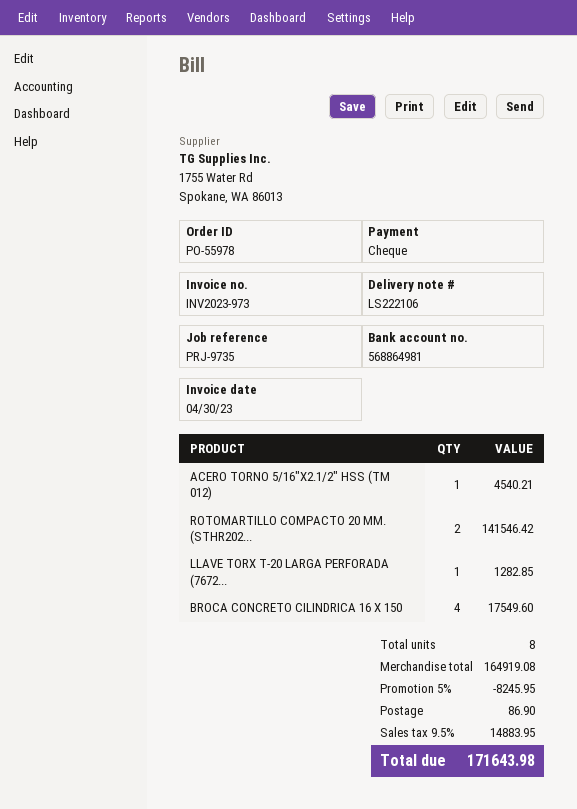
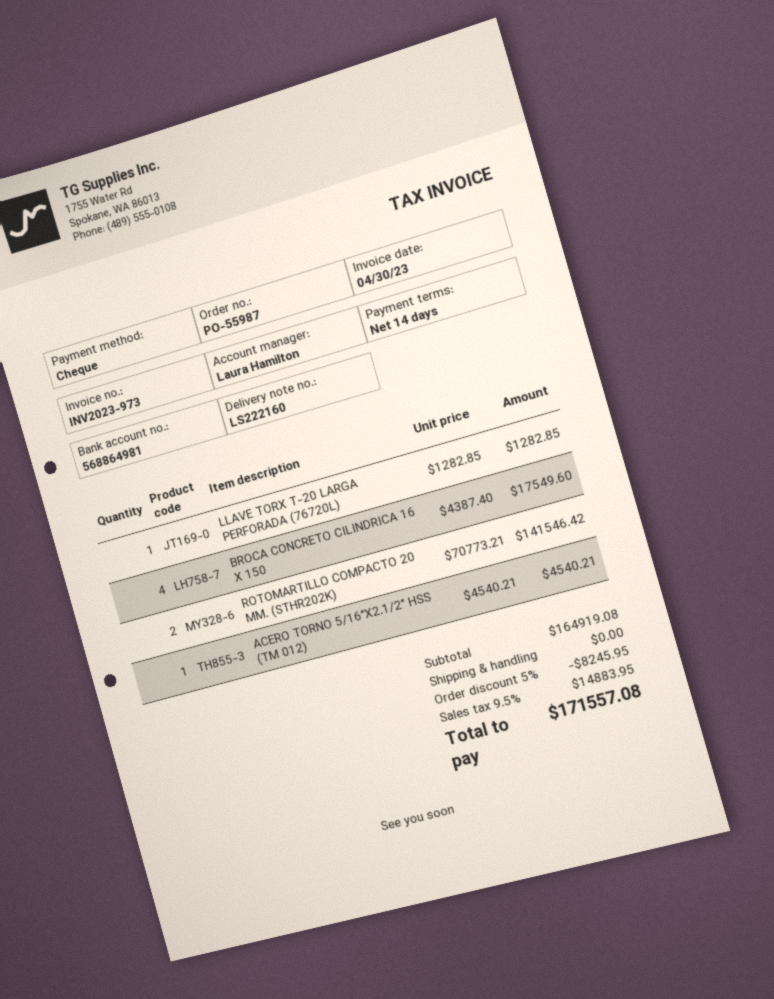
order number: PO-55978 -> PO-55987
delivery note number: LS222106 -> LS222160
shipping: 86.90 -> 0.00
total: 171643.98 -> 171557.08

